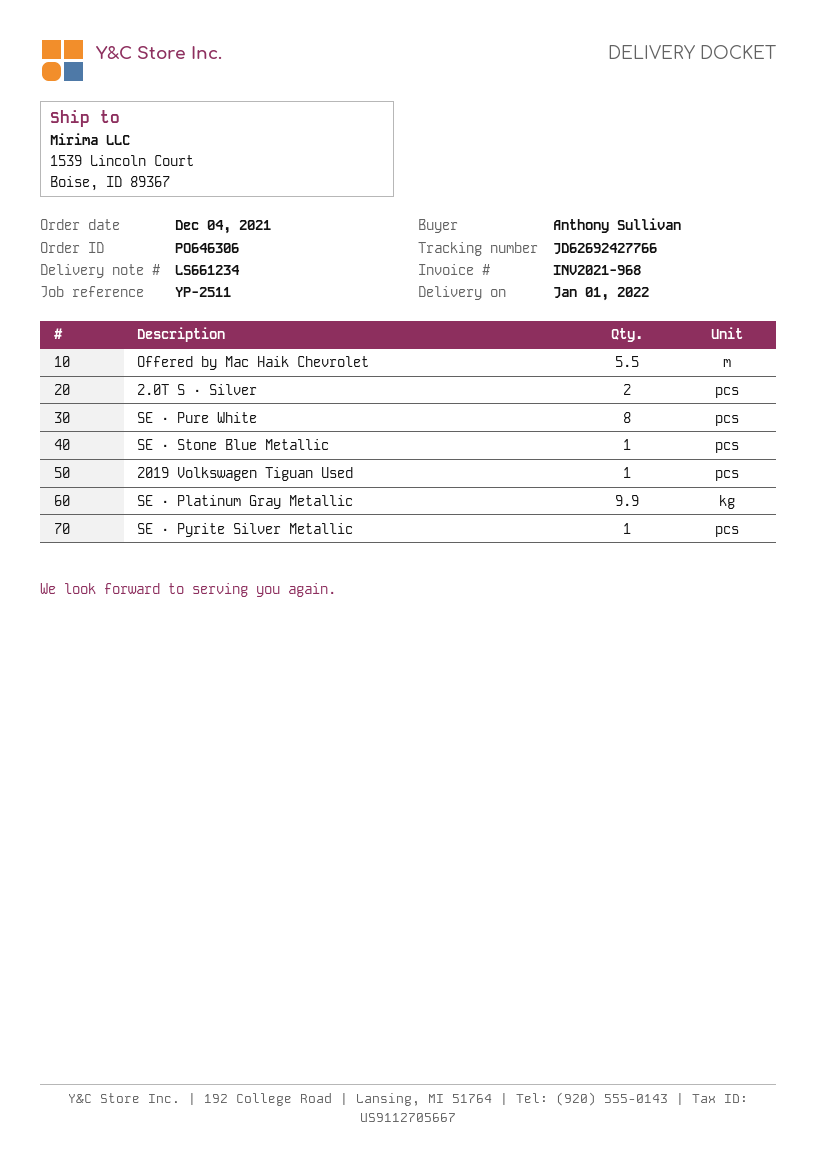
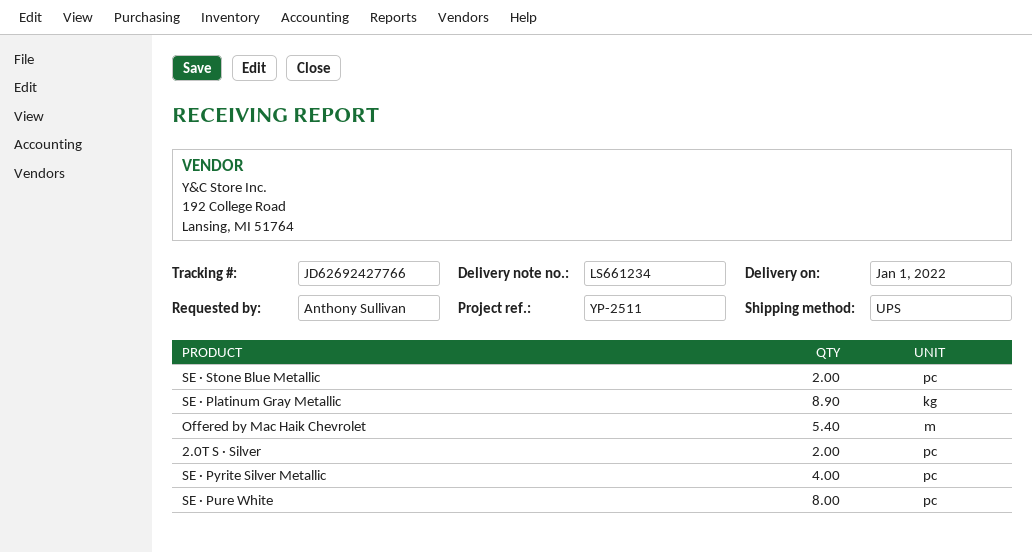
Offered by Mac Haik Chevrolet: 5.5 -> 5.4
SE · Stone Blue Metallic: 1 -> 2
2019 Volkswagen Tiguan Used: 1 -> none
SE · Platinum Gray Metallic: 9.9 -> 8.9
SE · Pyrite Silver Metallic: 1 -> 4

